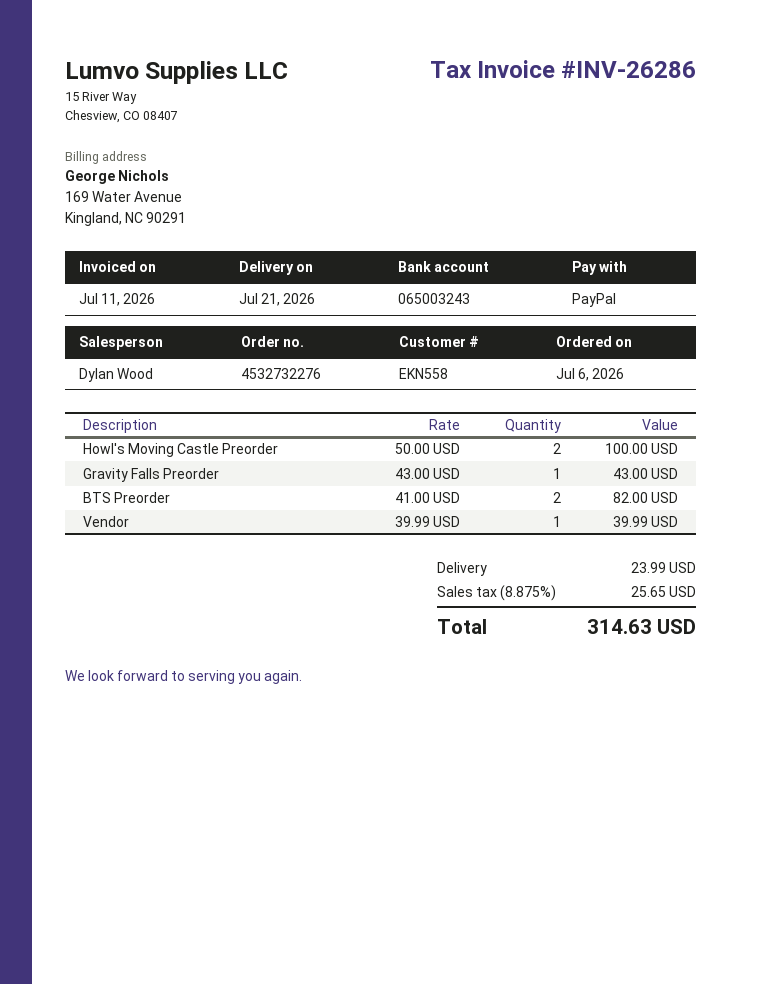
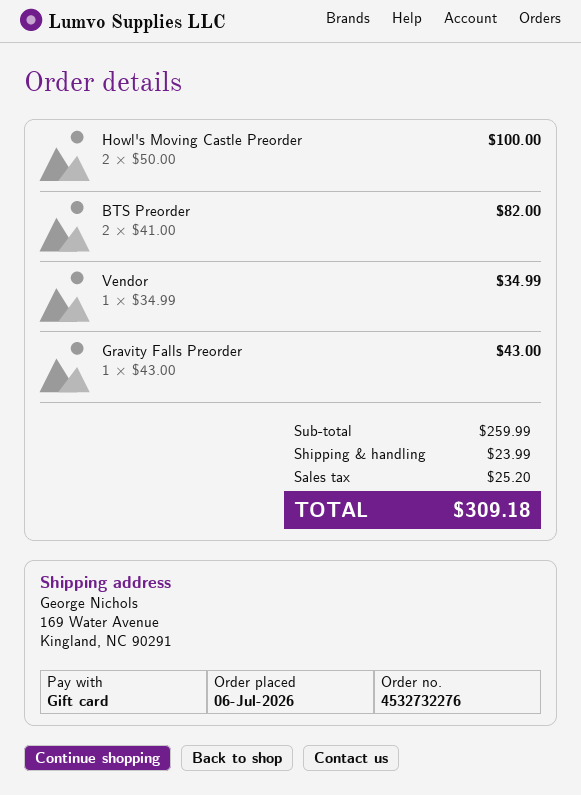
payment method: PayPal -> gift card
Vendor: 1 x 39.99 = 39.99 -> 1 x 34.99 = 34.99
tax: 25.65 -> 25.20
total: 314.63 -> 309.18

